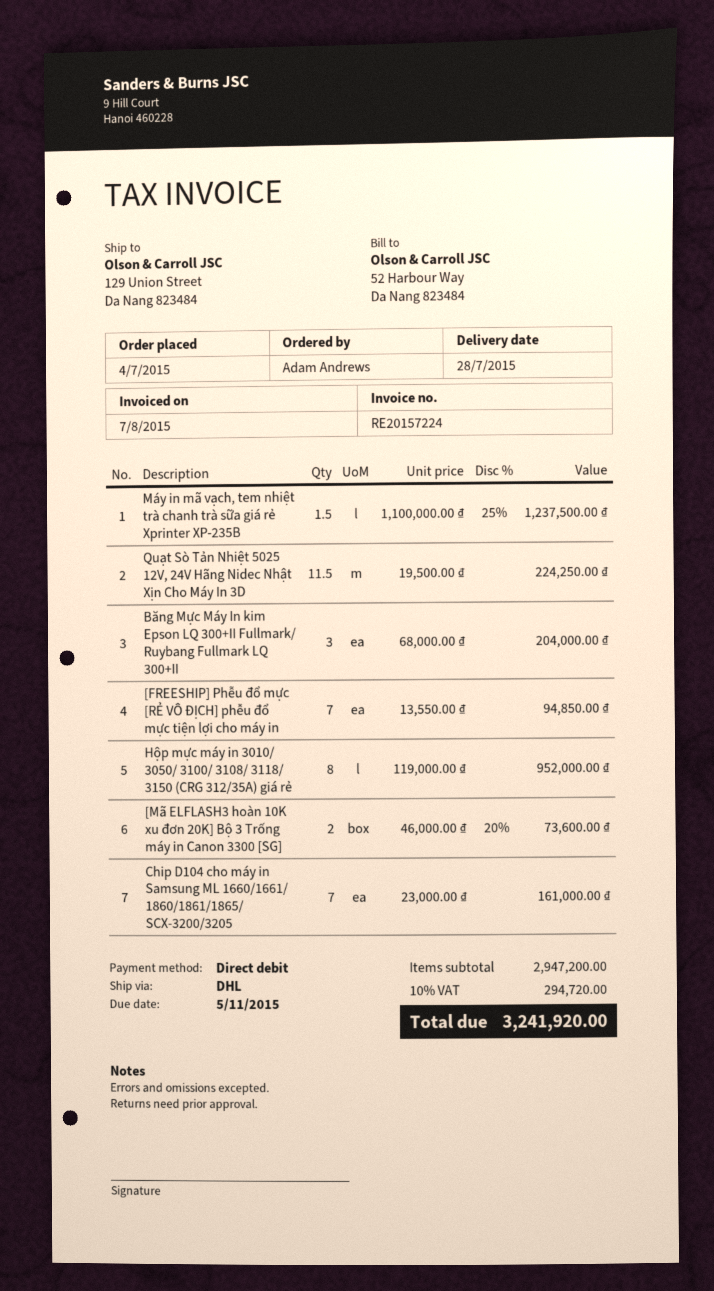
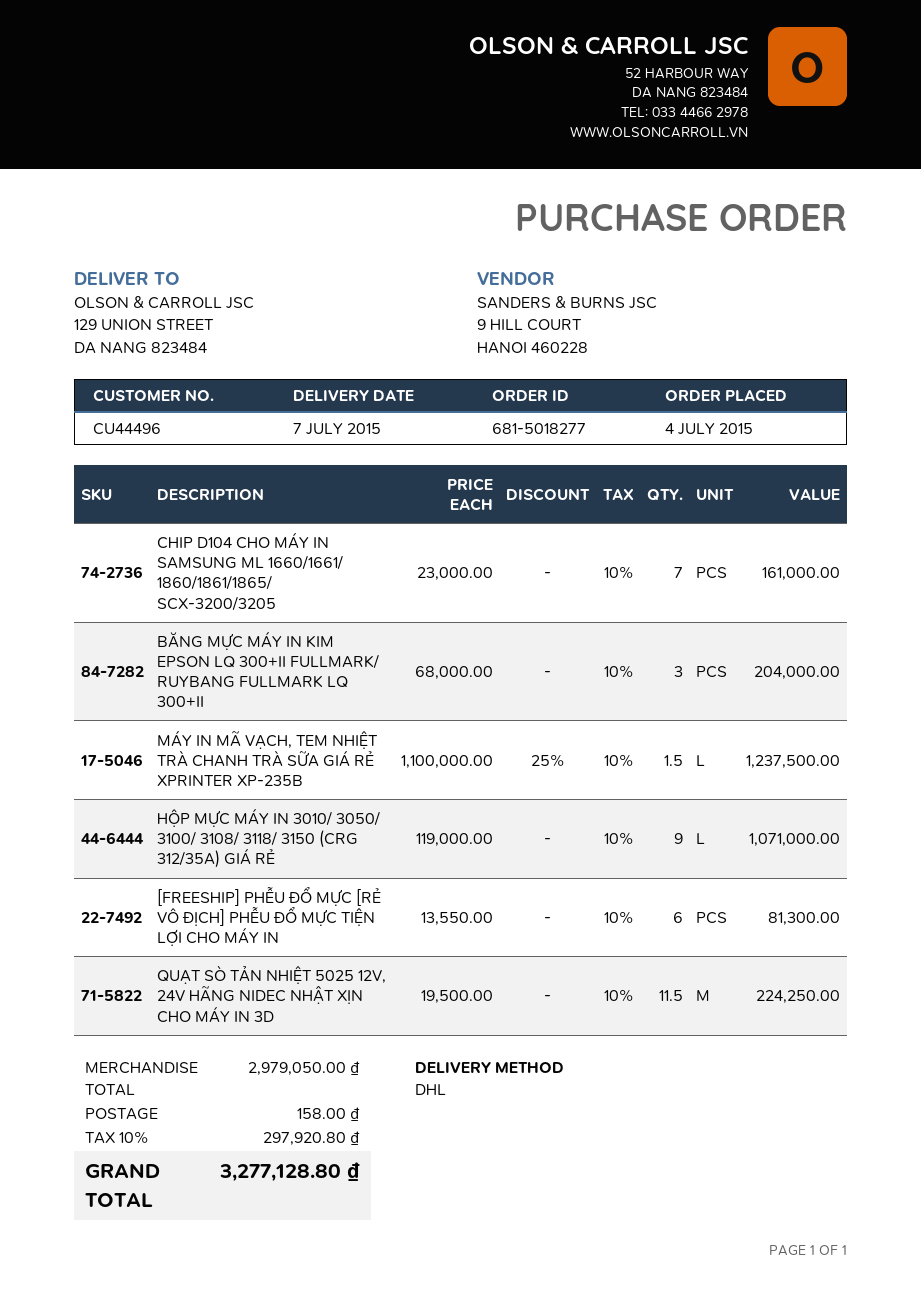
delivery date: 2015-07-28 -> 2015-07-07
[FREESHIP] Phễu đổ mực [RẺ VÔ ĐỊCH] phễu đổ mực tiện lợi cho máy in: 7 x 13550.00 = 94850.00 -> 6 x 13550.00 = 81300.00
Hộp mực máy in 3010/ 3050/ 3100/ 3108/ 3118/ 3150 (CRG 312/35A) giá rẻ: 8 x 119000.00 = 952000.00 -> 9 x 119000.00 = 1071000.00
[Mã ELFLASH3 hoàn 10K xu đơn 20K] Bộ 3 Trống máy in Canon 3300 [SG]: 2 x 46000.00 - 20% = 73600.00 -> none
subtotal: 2947200.00 -> 2979050.00
shipping: none -> 158.00
tax: 10% = 294720.00 -> 10% = 297920.80
total: 3241920.00 -> 3277128.80

